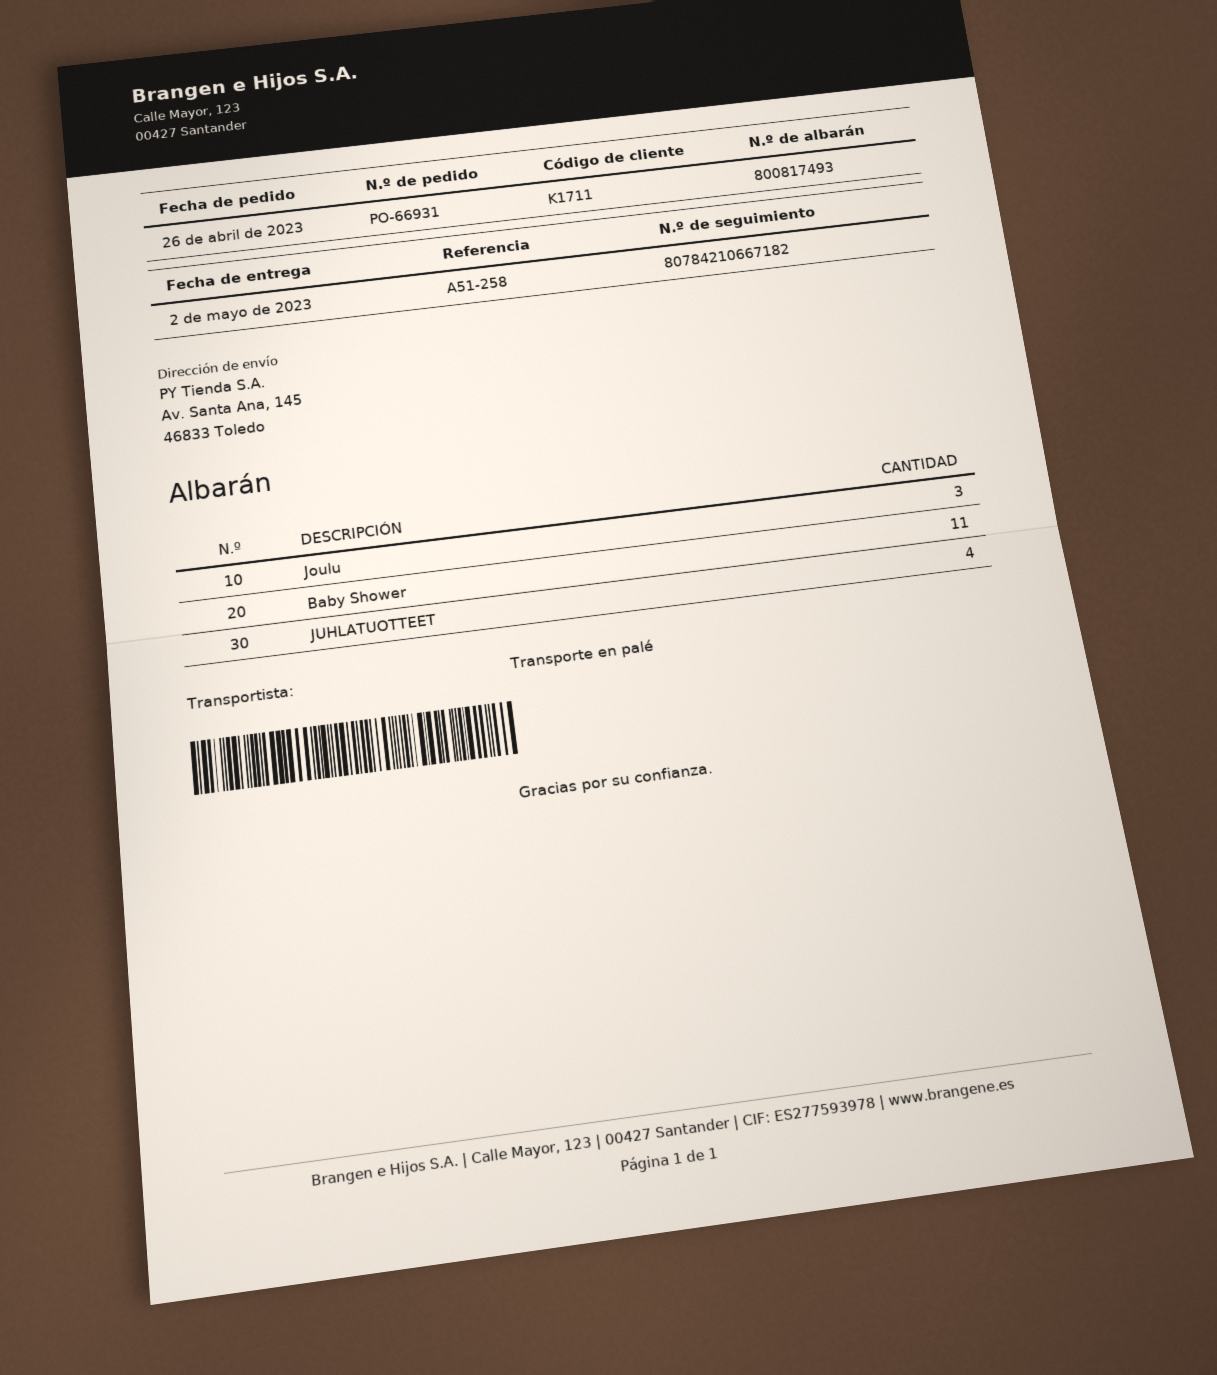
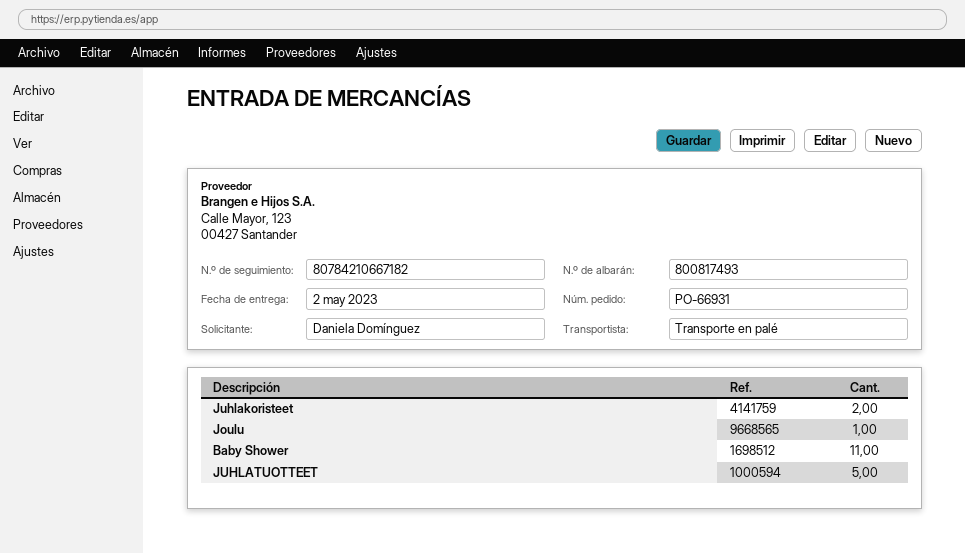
Joulu: 3 -> 1
JUHLATUOTTEET: 4 -> 5
Juhlakoristeet: none -> 2

